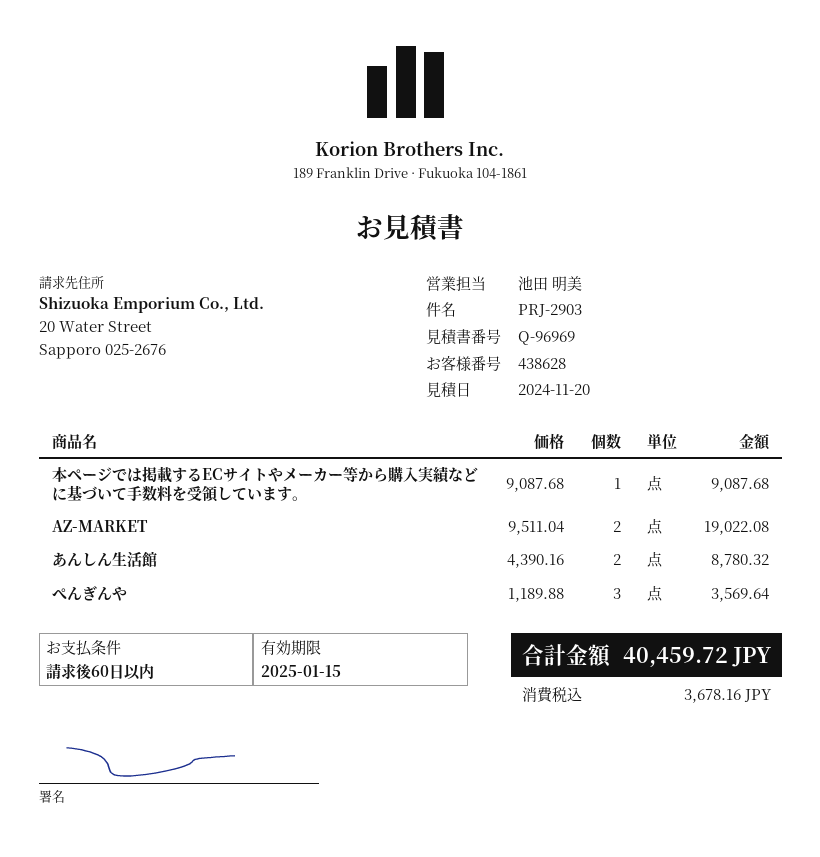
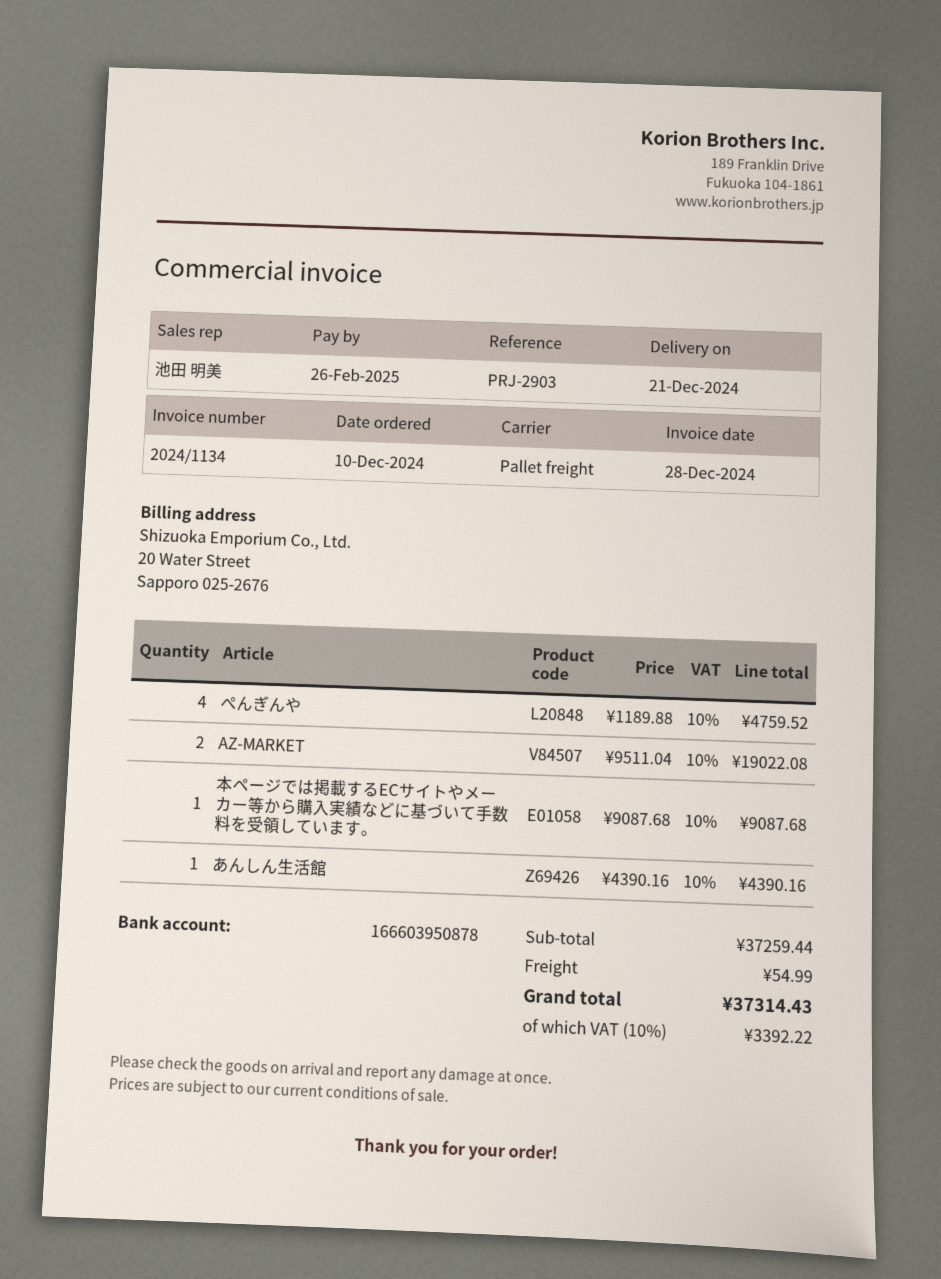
あんしん生活館: 2 x 4390.16 = 8780.32 -> 1 x 4390.16 = 4390.16
ぺんぎんや: 3 x 1189.88 = 3569.64 -> 4 x 1189.88 = 4759.52
shipping: none -> 54.99
tax: 3678.16 -> 3392.22
total: 40459.72 -> 37314.43

